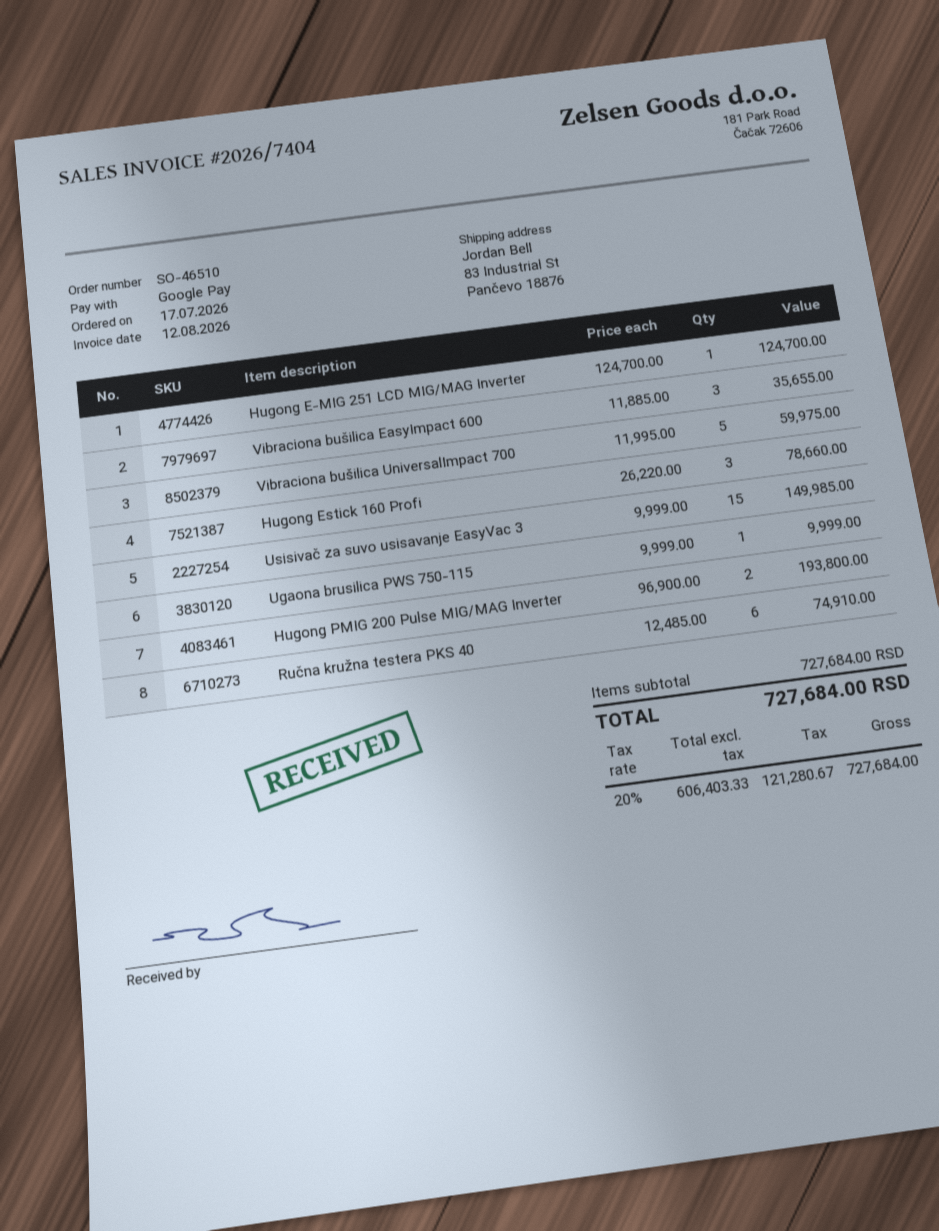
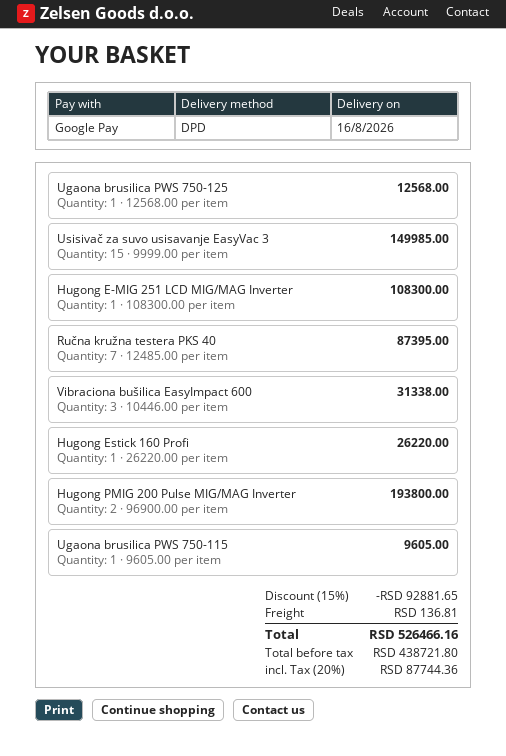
Hugong E-MIG 251 LCD MIG/MAG Inverter: 1 x 124700.00 = 124700.00 -> 1 x 108300.00 = 108300.00
Vibraciona bušilica EasyImpact 600: 3 x 11885.00 = 35655.00 -> 3 x 10446.00 = 31338.00
Vibraciona bušilica UniversalImpact 700: 5 x 11995.00 = 59975.00 -> none
Hugong Estick 160 Profi: 3 x 26220.00 = 78660.00 -> 1 x 26220.00 = 26220.00
Ugaona brusilica PWS 750-115: 1 x 9999.00 = 9999.00 -> 1 x 9605.00 = 9605.00
Ručna kružna testera PKS 40: 6 x 12485.00 = 74910.00 -> 7 x 12485.00 = 87395.00
Ugaona brusilica PWS 750-125: none -> 1 x 12568.00 = 12568.00
discount: none -> 15% = 92881.65
shipping: none -> 136.81
net: 606403.33 -> 438721.80
tax: 20% = 121280.67 -> 20% = 87744.36
total: 727684.00 -> 526466.16

